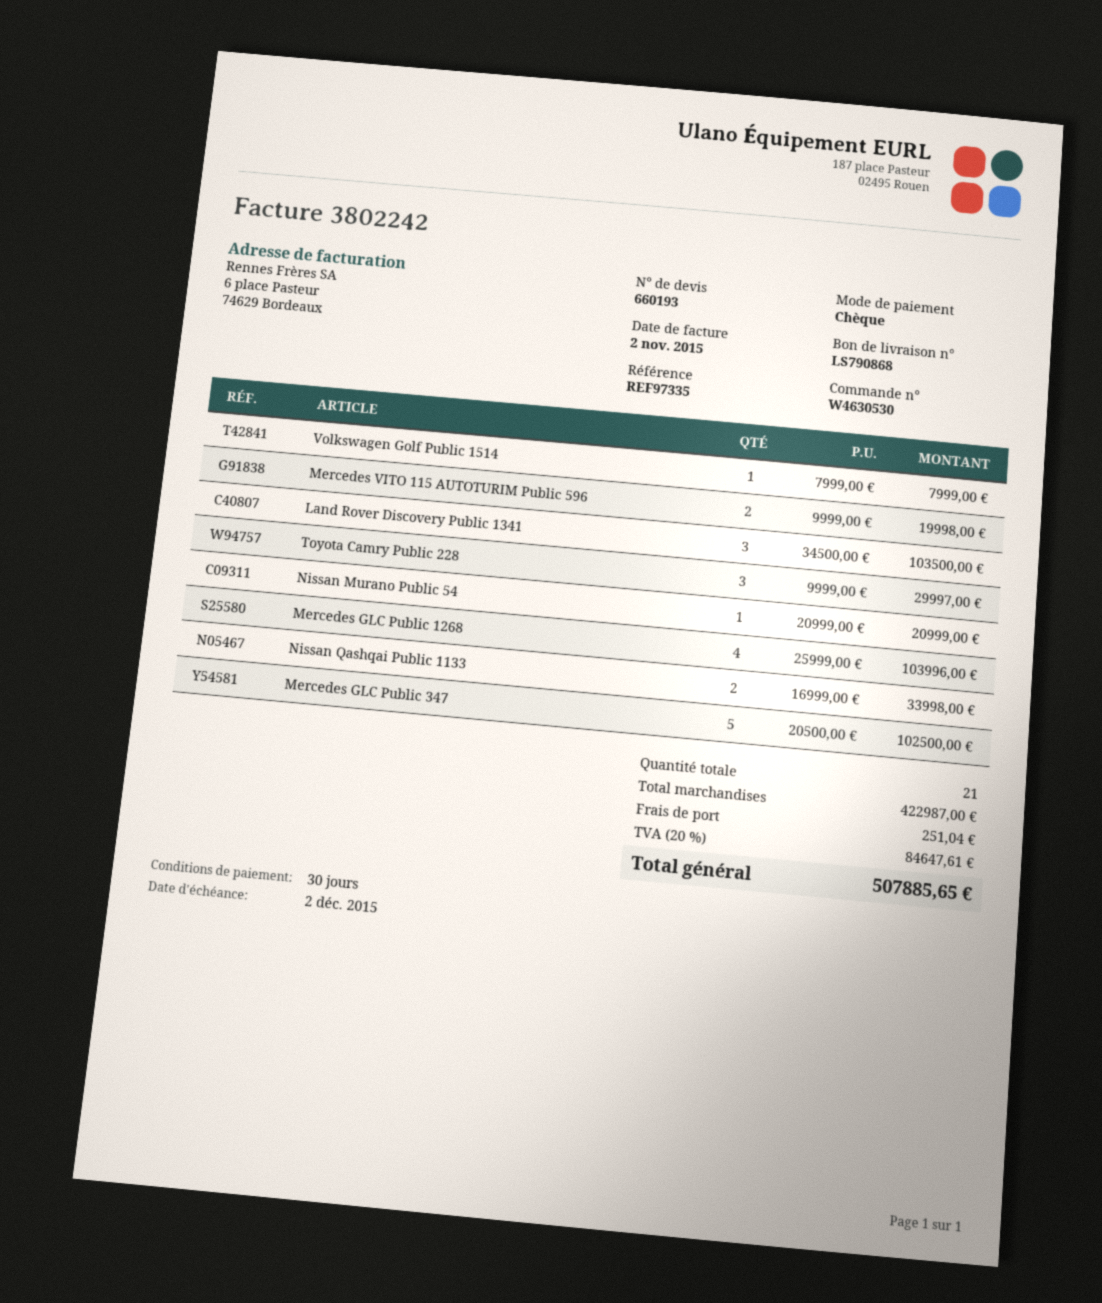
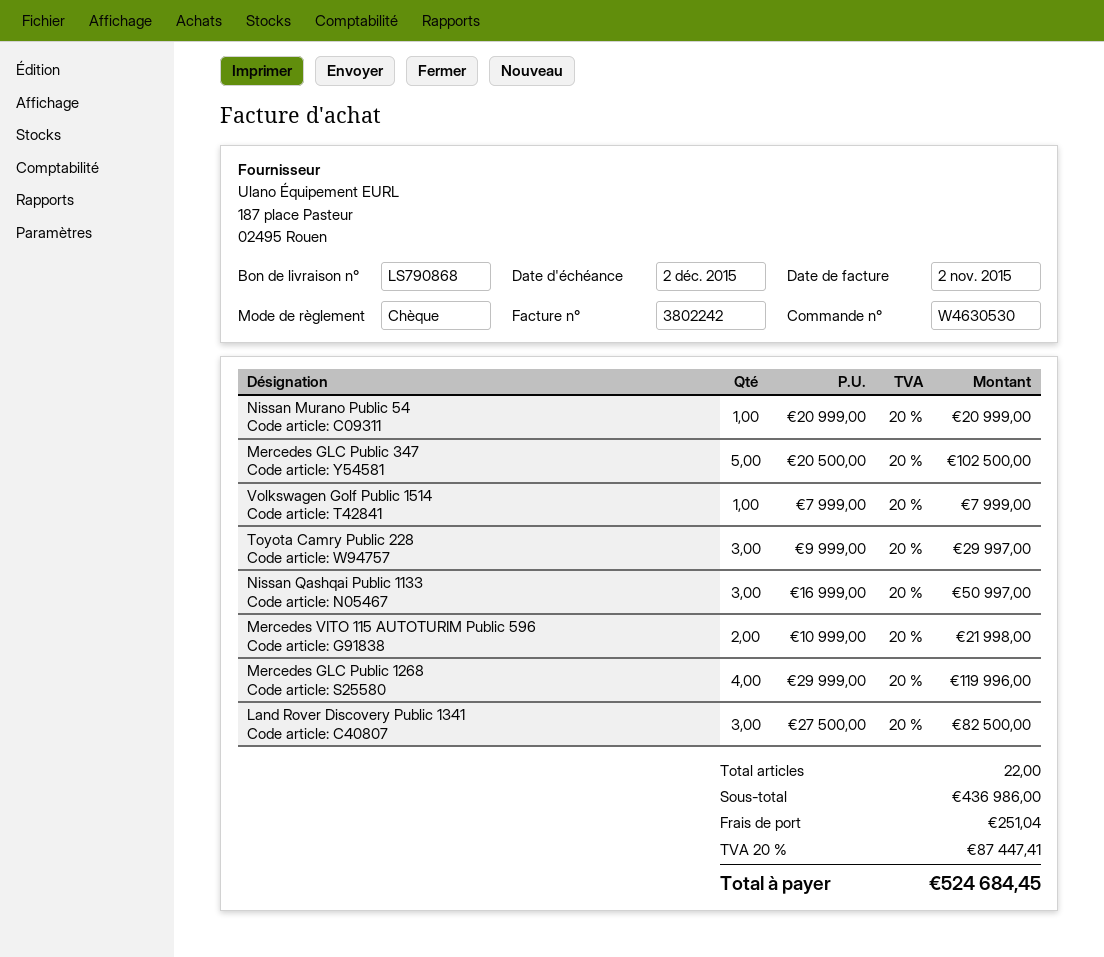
Mercedes VITO 115 AUTOTURIM Public 596: 2 x 9999.00 = 19998.00 -> 2 x 10999.00 = 21998.00
Land Rover Discovery Public 1341: 3 x 34500.00 = 103500.00 -> 3 x 27500.00 = 82500.00
Mercedes GLC Public 1268: 4 x 25999.00 = 103996.00 -> 4 x 29999.00 = 119996.00
Nissan Qashqai Public 1133: 2 x 16999.00 = 33998.00 -> 3 x 16999.00 = 50997.00
total quantity: 21 -> 22
subtotal: 422987.00 -> 436986.00
tax: 20% = 84647.61 -> 20% = 87447.41
total: 507885.65 -> 524684.45

